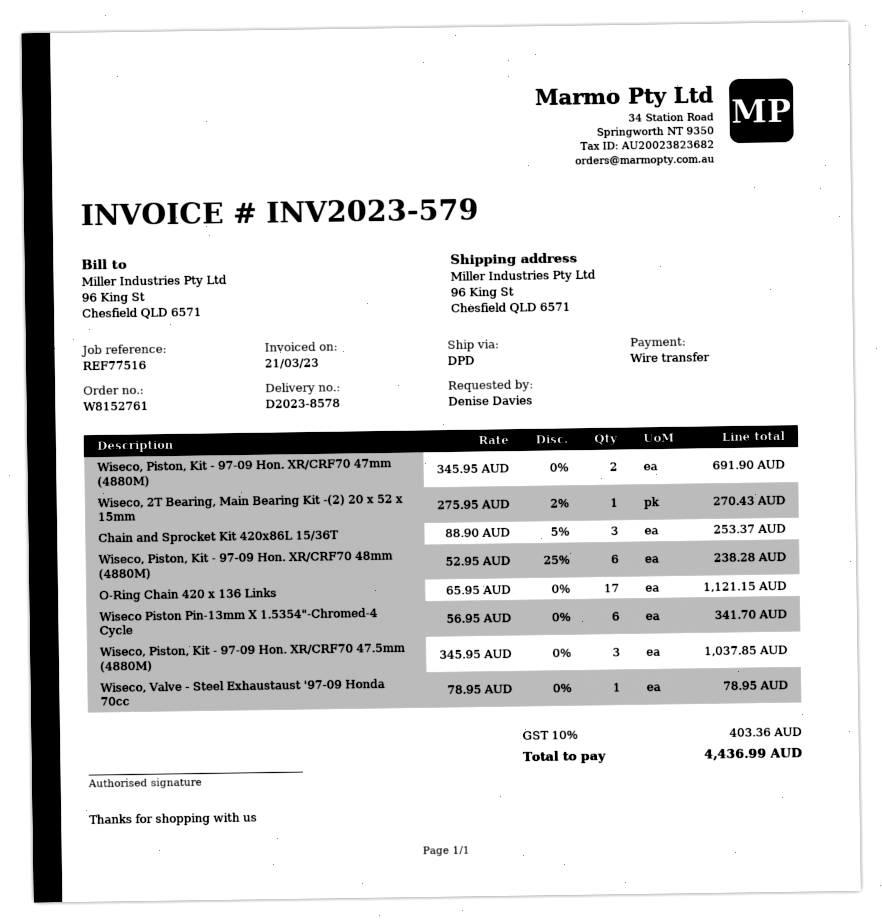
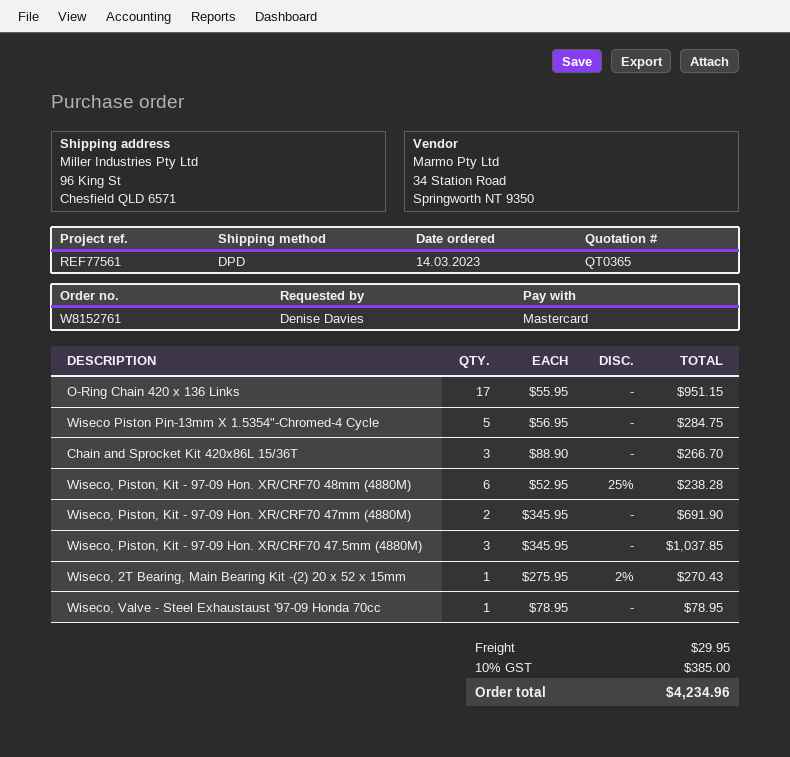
reference: REF77516 -> REF77561
payment method: bank transfer -> Mastercard
Chain and Sprocket Kit 420x86L 15/36T: 3 x 88.90 - 5% = 253.37 -> 3 x 88.90 = 266.70
O-Ring Chain 420 x 136 Links: 17 x 65.95 = 1121.15 -> 17 x 55.95 = 951.15
Wiseco Piston Pin-13mm X 1.5354"-Chromed-4 Cycle: 6 x 56.95 = 341.70 -> 5 x 56.95 = 284.75
shipping: none -> 29.95
tax: 10% = 403.36 -> 10% = 385.00
total: 4436.99 -> 4234.96

